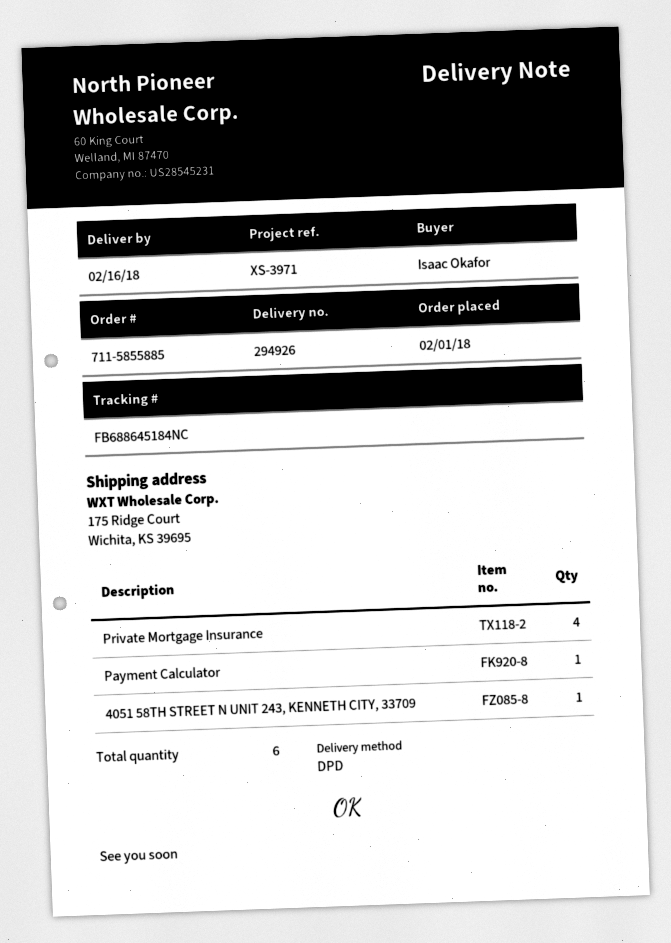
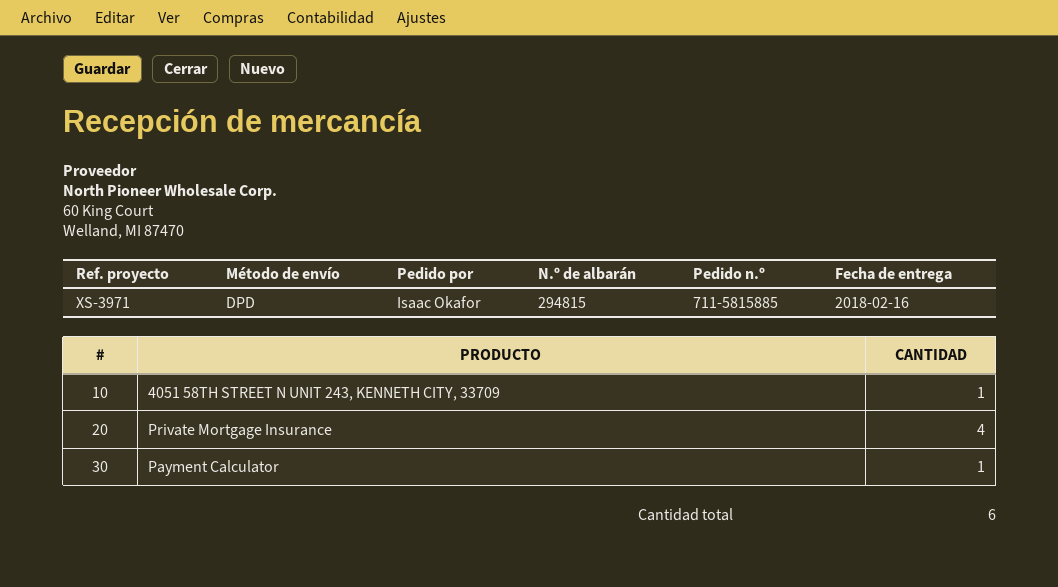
order number: 711-5855885 -> 711-5815885
delivery note number: 294926 -> 294815

